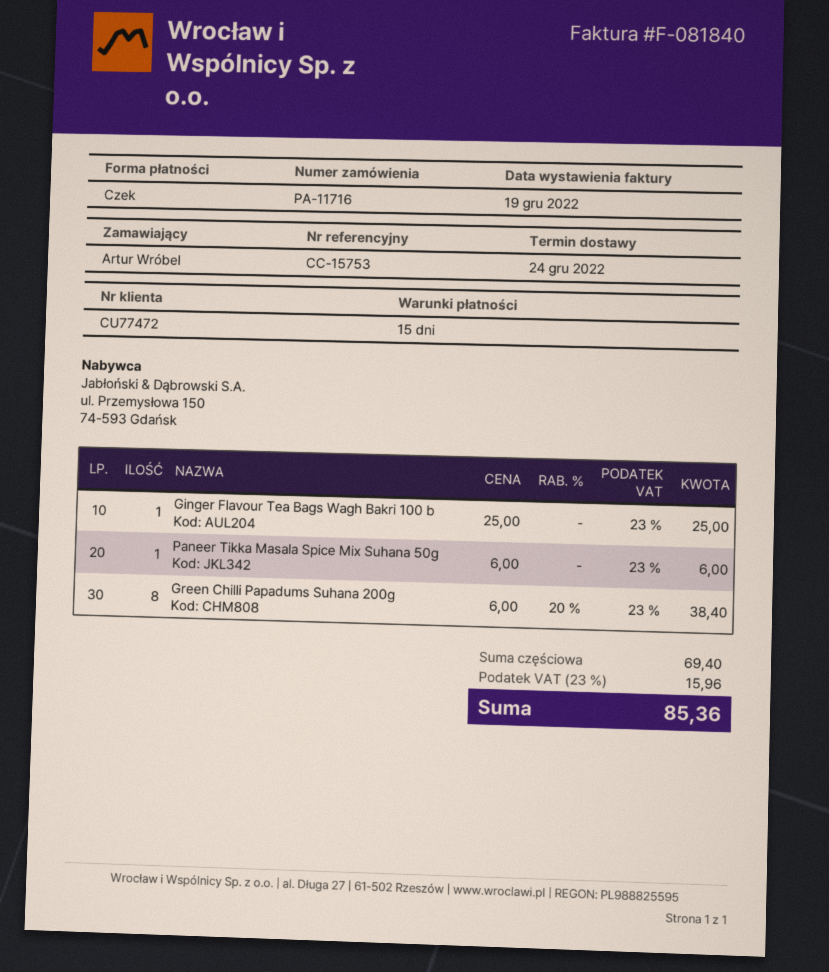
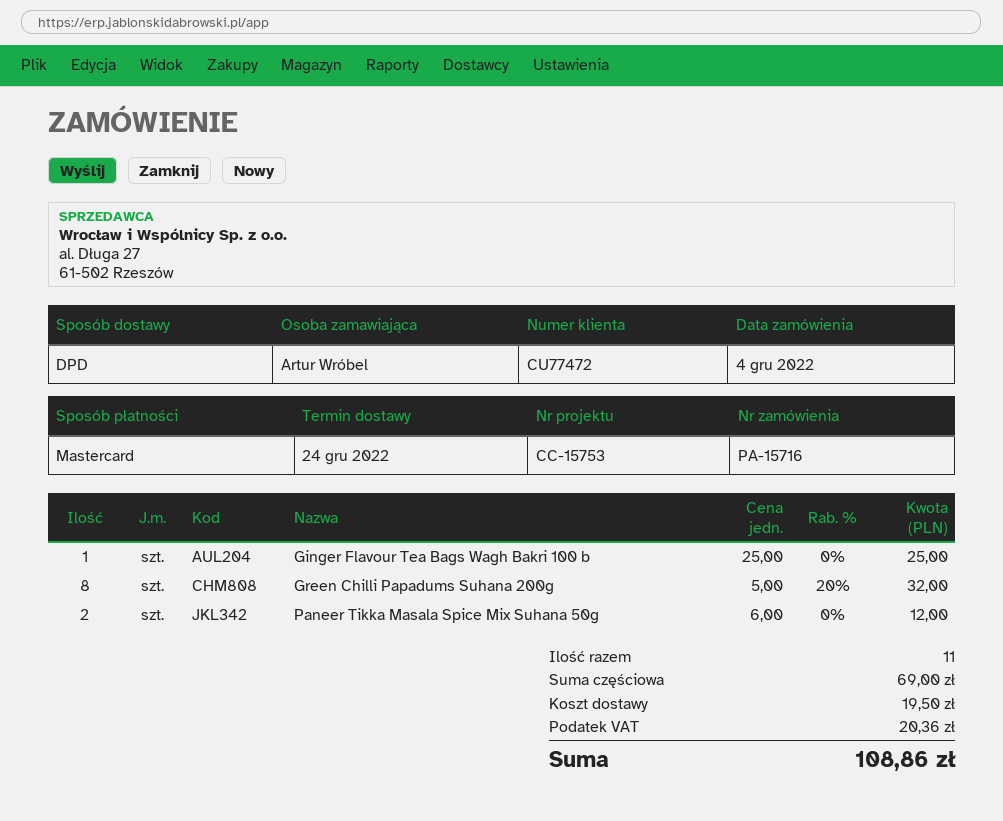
order number: PA-11716 -> PA-15716
payment method: cheque -> Mastercard
Paneer Tikka Masala Spice Mix Suhana 50g: 1 x 6.00 = 6.00 -> 2 x 6.00 = 12.00
Green Chilli Papadums Suhana 200g: 8 x 6.00 - 20% = 38.40 -> 8 x 5.00 - 20% = 32.00
subtotal: 69.40 -> 69.00
shipping: none -> 19.50
tax: 15.96 -> 20.36
total: 85.36 -> 108.86

